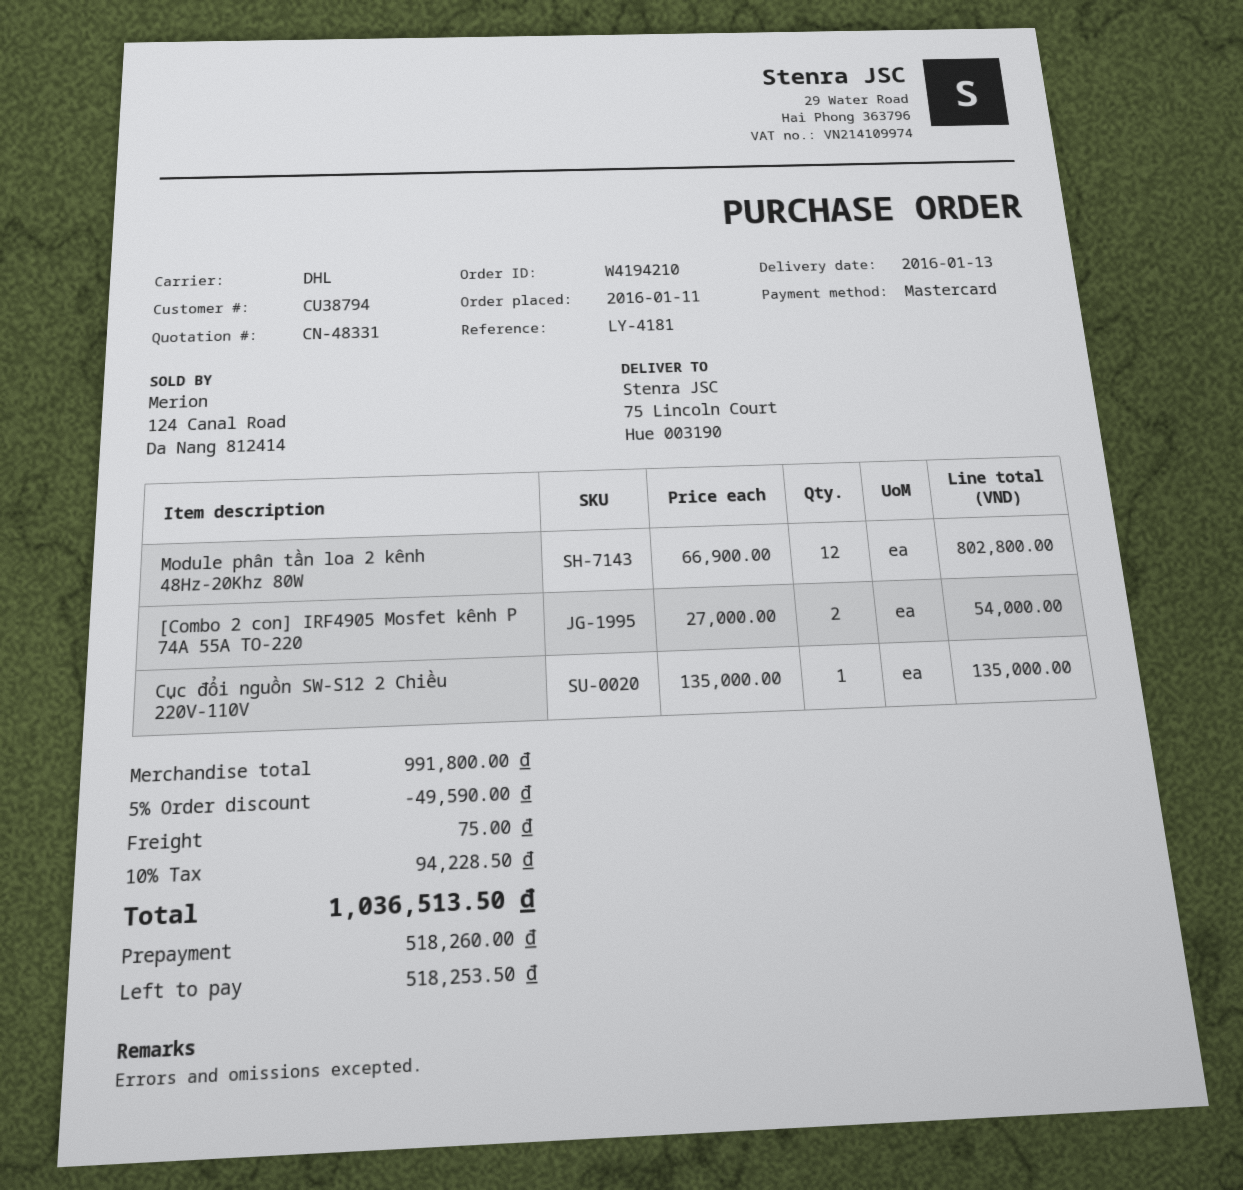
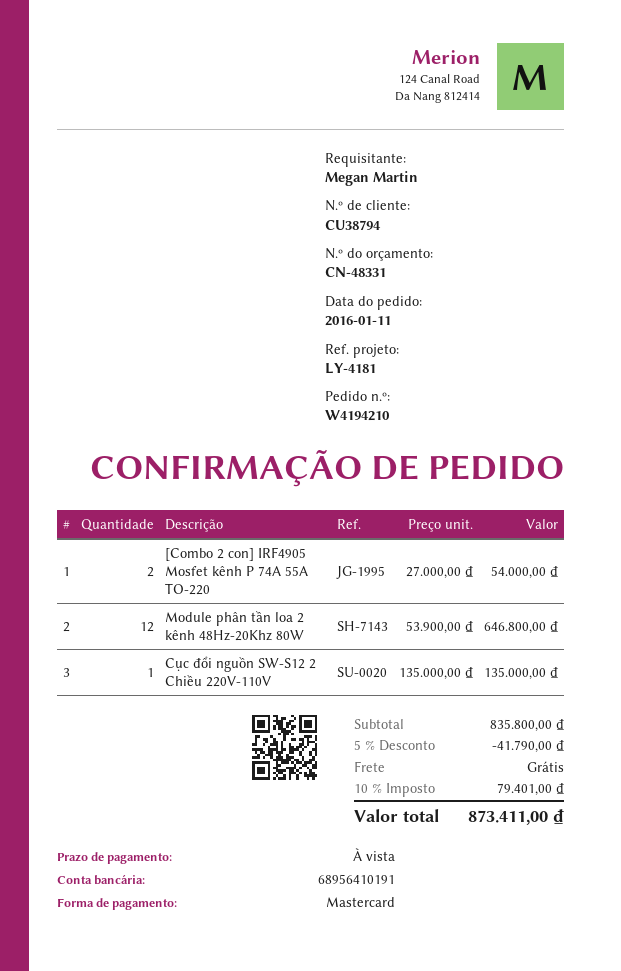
Module phân tần loa 2 kênh 48Hz-20Khz 80W: 12 x 66900.00 = 802800.00 -> 12 x 53900.00 = 646800.00
subtotal: 991800.00 -> 835800.00
discount: 5% = 49590.00 -> 5% = 41790.00
shipping: 75.00 -> 0.00
tax: 10% = 94228.50 -> 10% = 79401.00
total: 1036513.50 -> 873411.00

